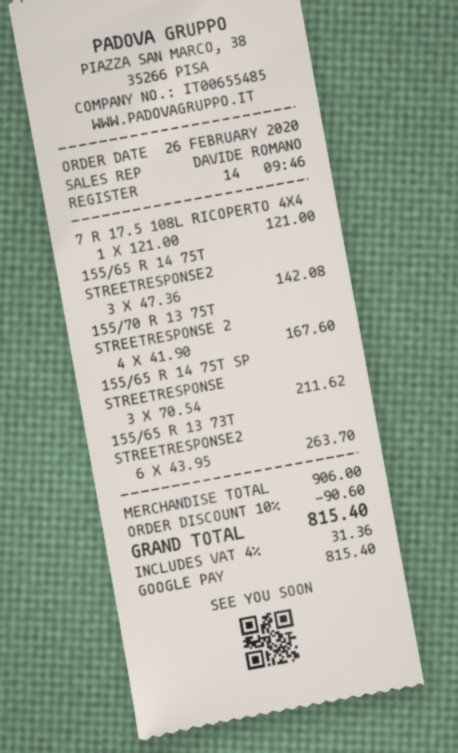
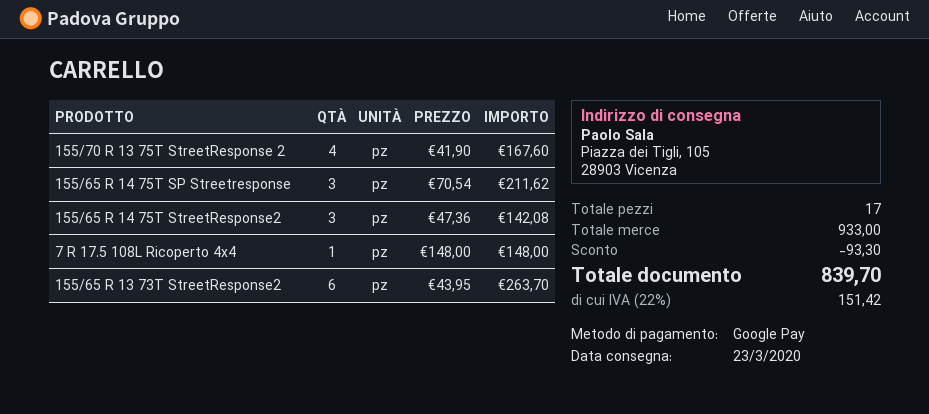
7 R 17.5 108L RICOPERTO 4X4: 1 x 121.00 = 121.00 -> 1 x 148.00 = 148.00
subtotal: 906.00 -> 933.00
discount: 90.60 -> 93.30
tax: 4% = 31.36 -> 22% = 151.42
total: 815.40 -> 839.70

